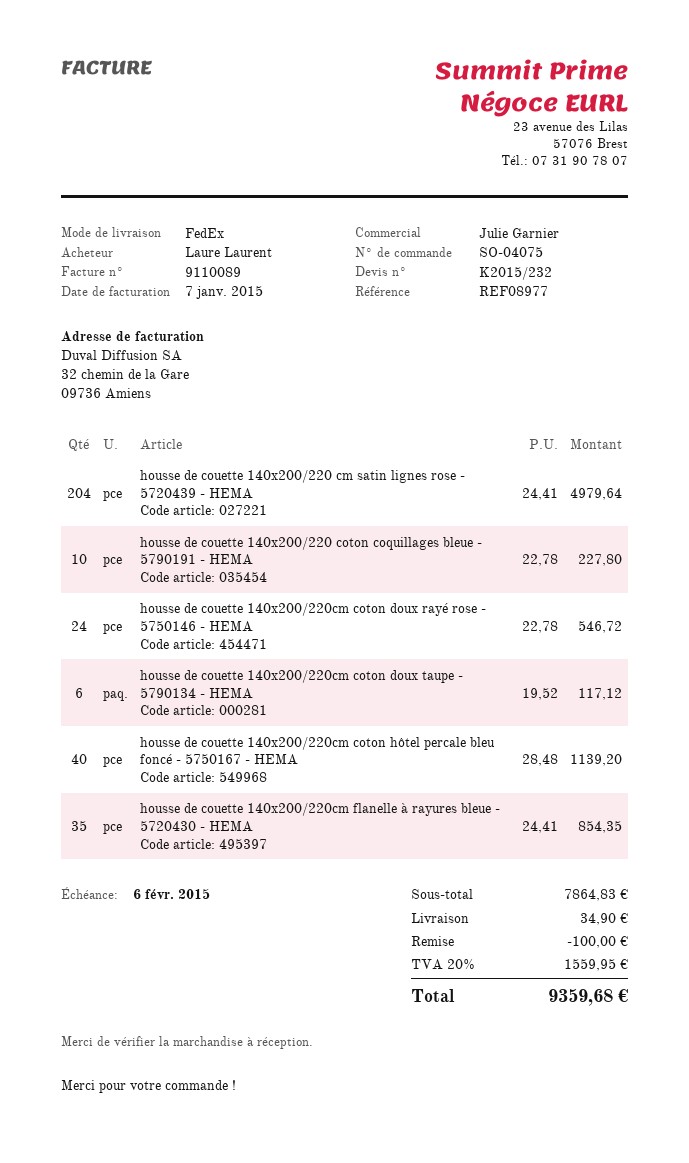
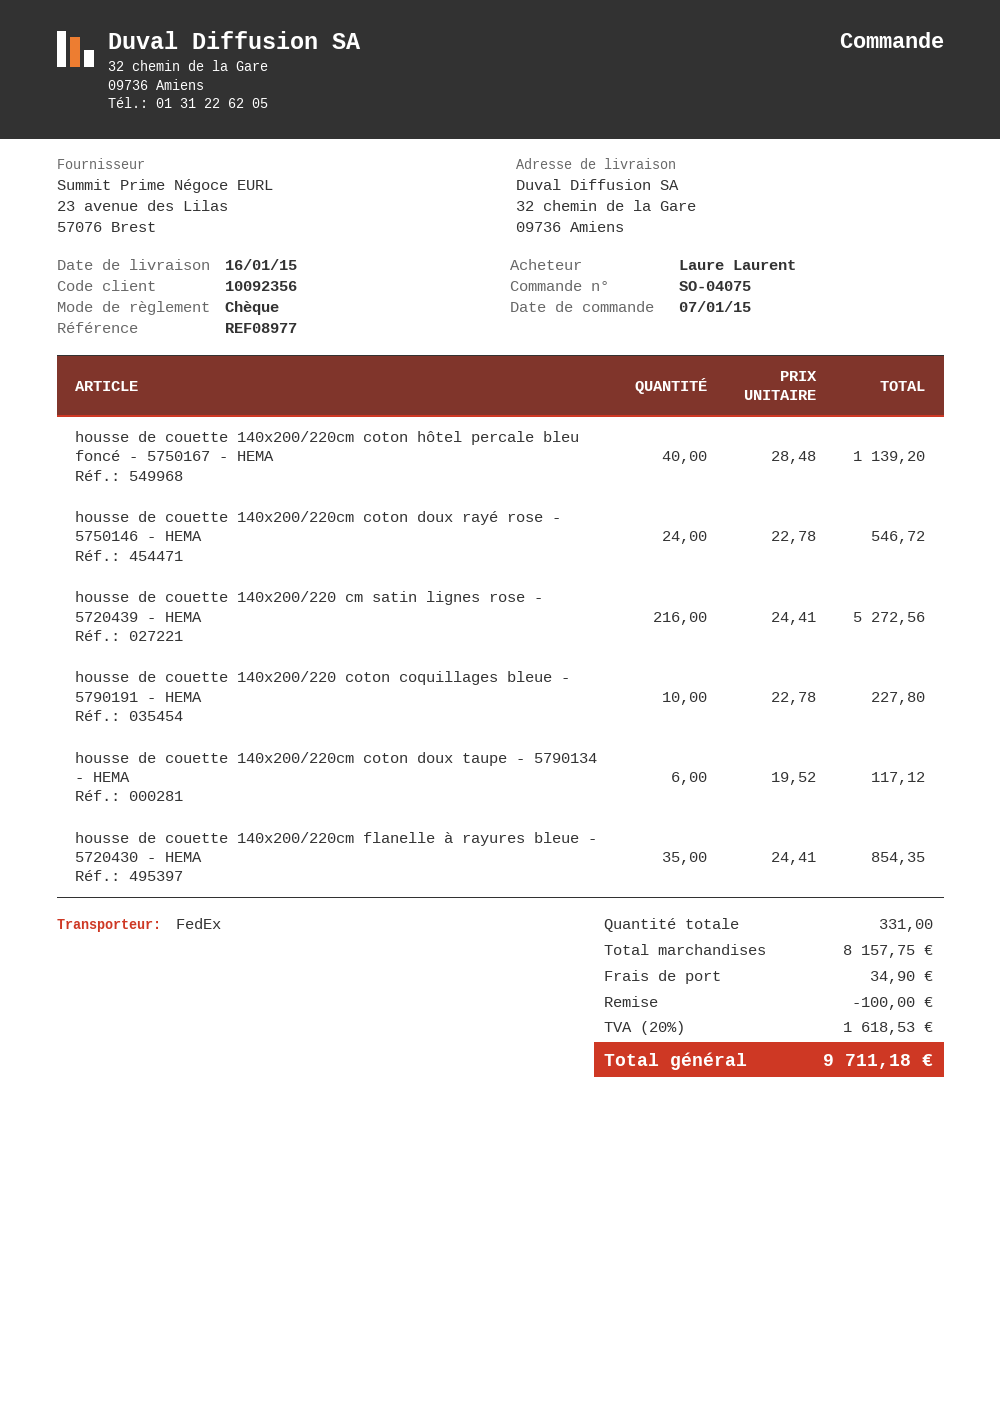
housse de couette 140x200/220 cm satin lignes rose - 5720439 - HEMA: 204 x 24.41 = 4979.64 -> 216 x 24.41 = 5272.56
subtotal: 7864.83 -> 8157.75
tax: 20% = 1559.95 -> 20% = 1618.53
total: 9359.68 -> 9711.18

